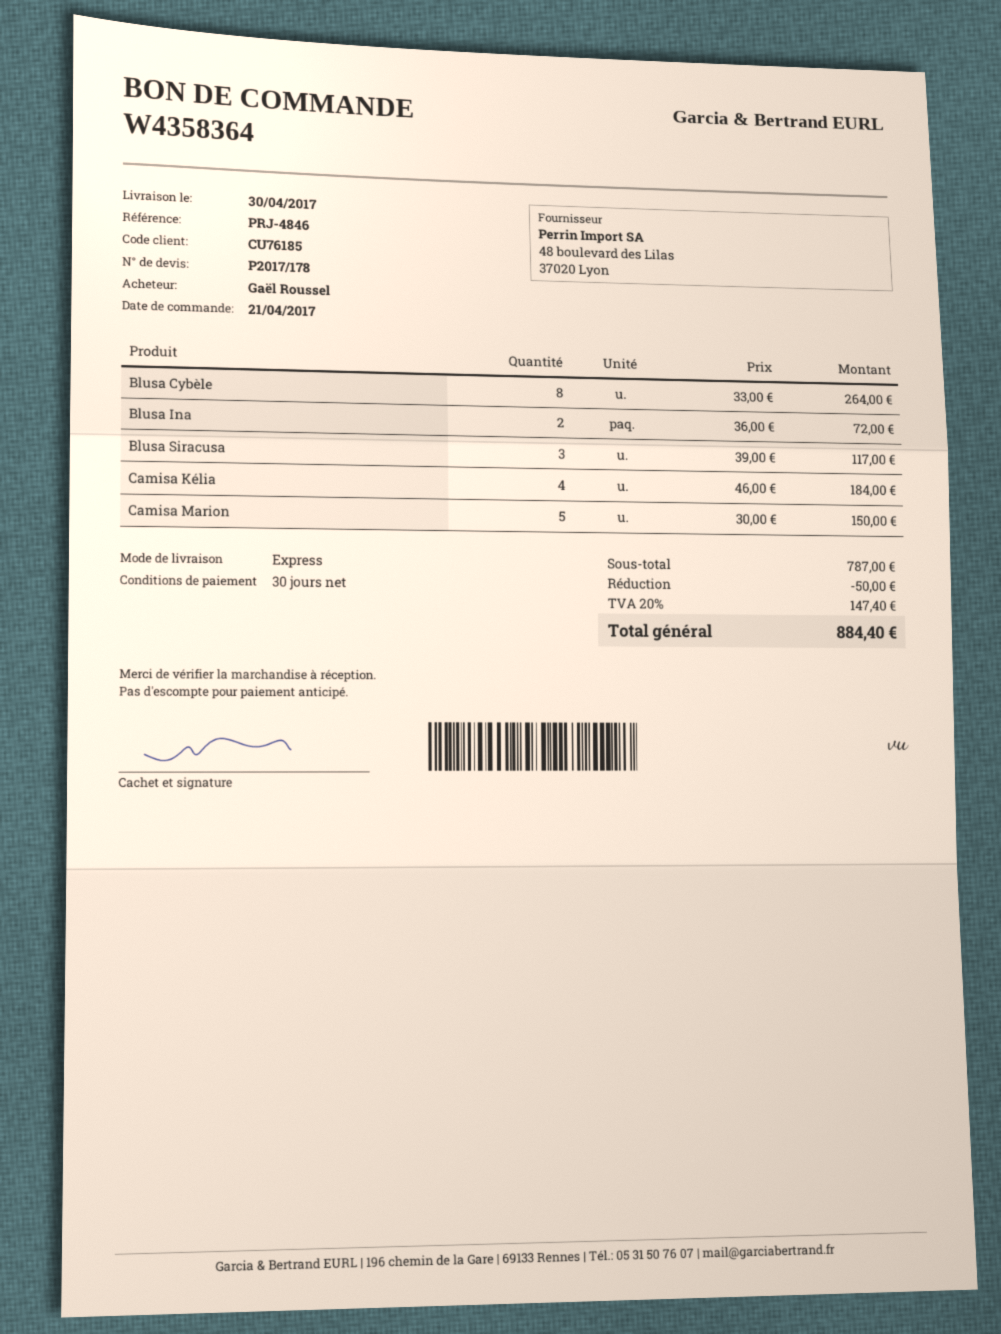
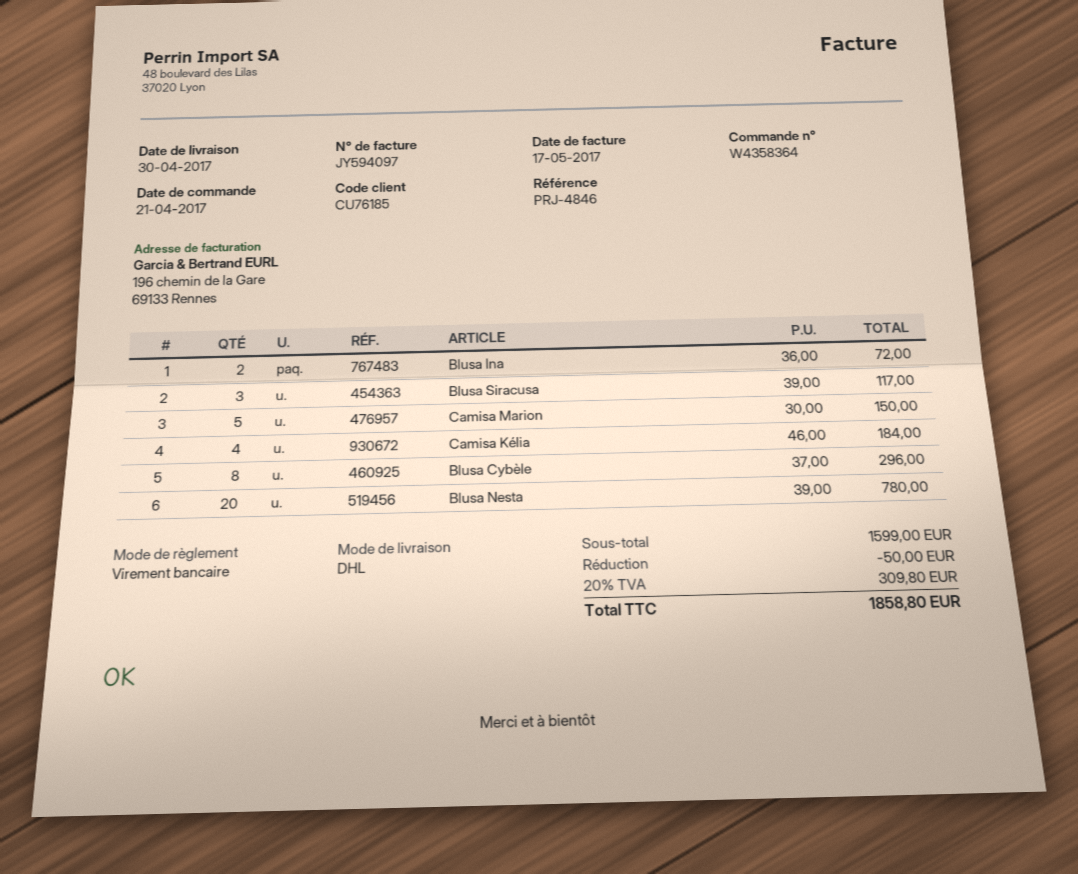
shipping method: express -> DHL
Blusa Cybèle: 8 x 33.00 = 264.00 -> 8 x 37.00 = 296.00
Blusa Nesta: none -> 20 x 39.00 = 780.00
subtotal: 787.00 -> 1599.00
tax: 20% = 147.40 -> 20% = 309.80
total: 884.40 -> 1858.80

